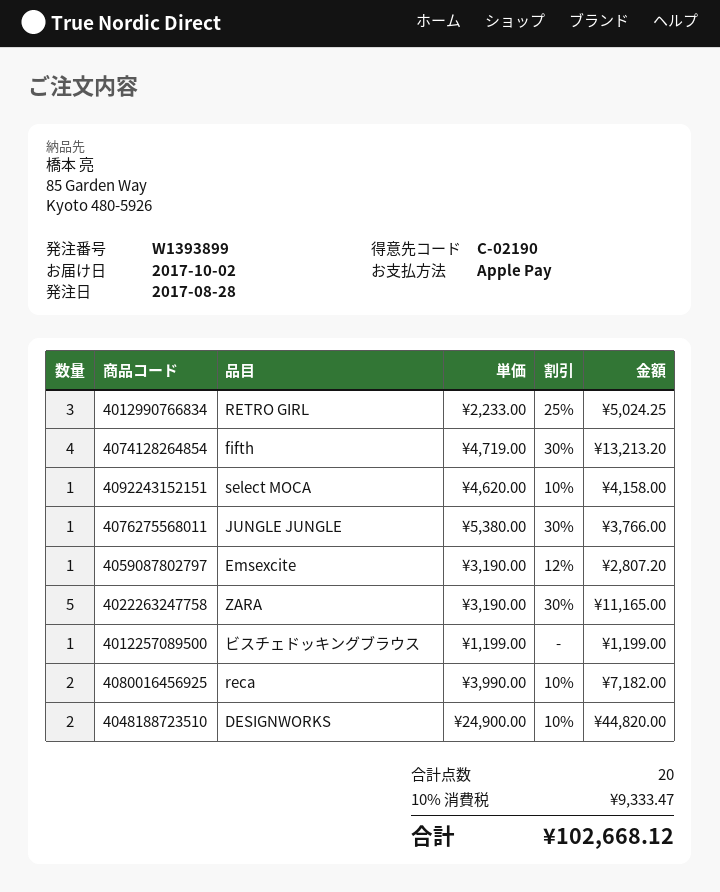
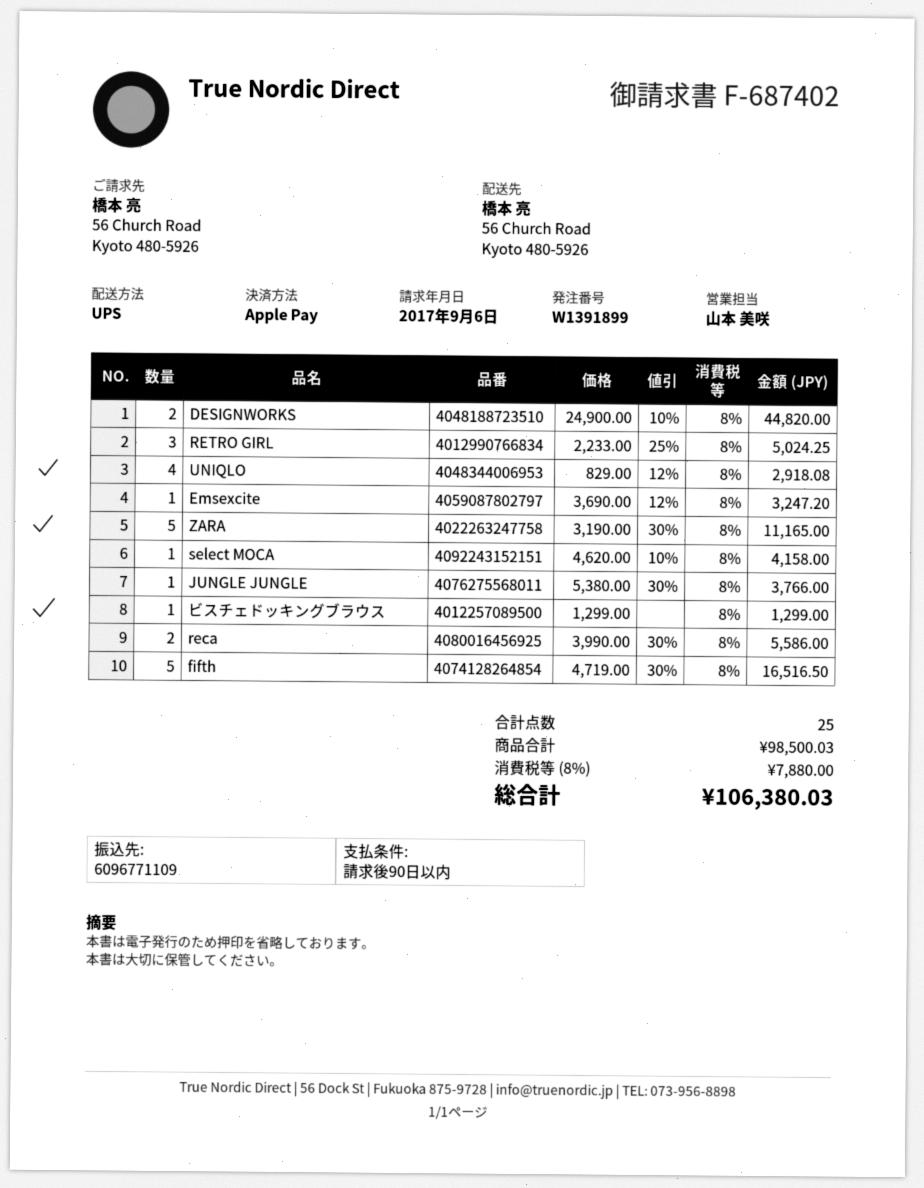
order number: W1393899 -> W1391899
ship to: 85 Garden Way, Kyoto 480-5926 -> 56 Church Road, Kyoto 480-5926
fifth: 4 x 4719.00 - 30% = 13213.20 -> 5 x 4719.00 - 30% = 16516.50
Emsexcite: 1 x 3190.00 - 12% = 2807.20 -> 1 x 3690.00 - 12% = 3247.20
ビスチェドッキングブラウス: 1 x 1199.00 = 1199.00 -> 1 x 1299.00 = 1299.00
reca: 2 x 3990.00 - 10% = 7182.00 -> 2 x 3990.00 - 30% = 5586.00
UNIQLO: none -> 4 x 829.00 - 12% = 2918.08
total quantity: 20 -> 25
tax: 10% = 9333.47 -> 8% = 7880.00
total: 102668.12 -> 106380.03

